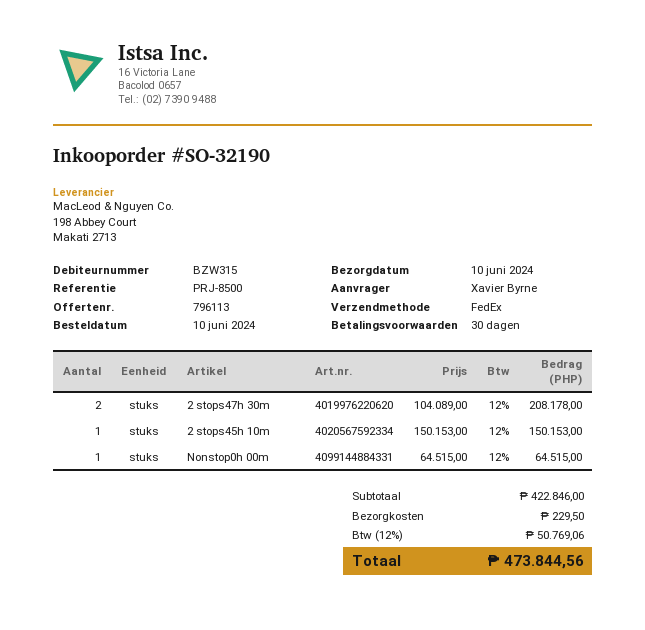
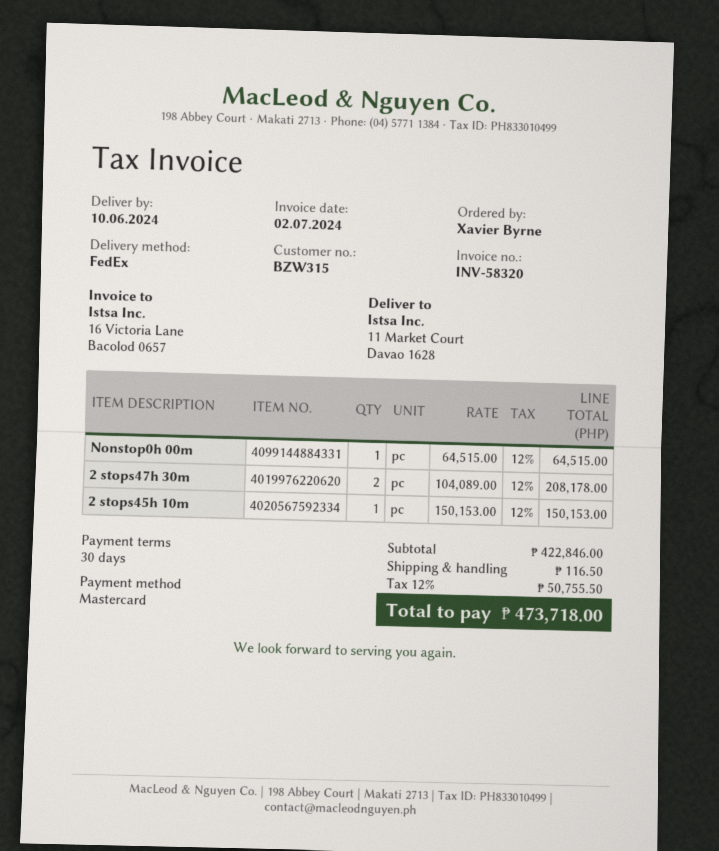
shipping: 229.50 -> 116.50
tax: 12% = 50769.06 -> 12% = 50755.50
total: 473844.56 -> 473718.00

